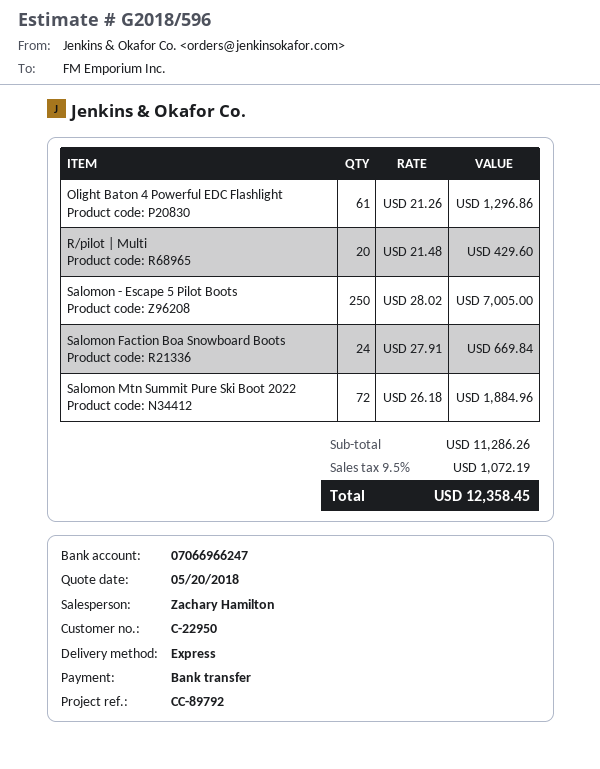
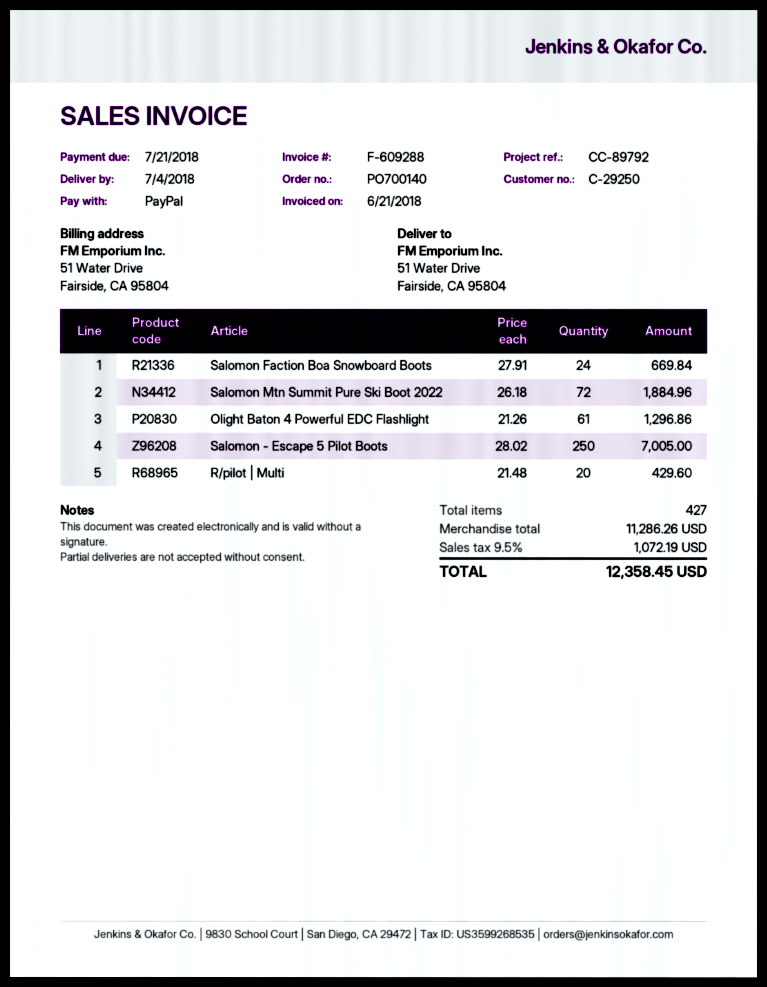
customer number: C-22950 -> C-29250
payment method: bank transfer -> PayPal

